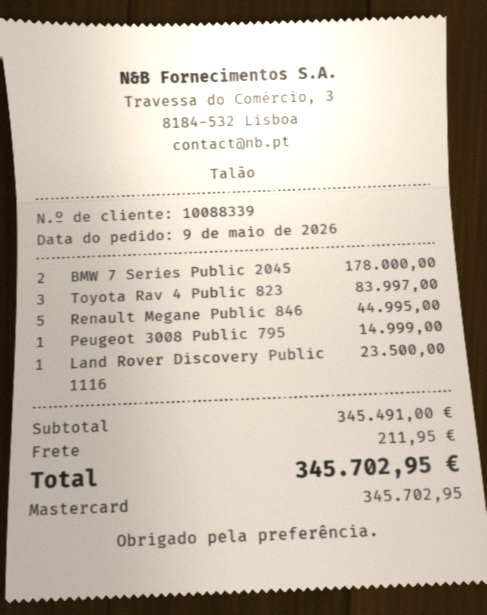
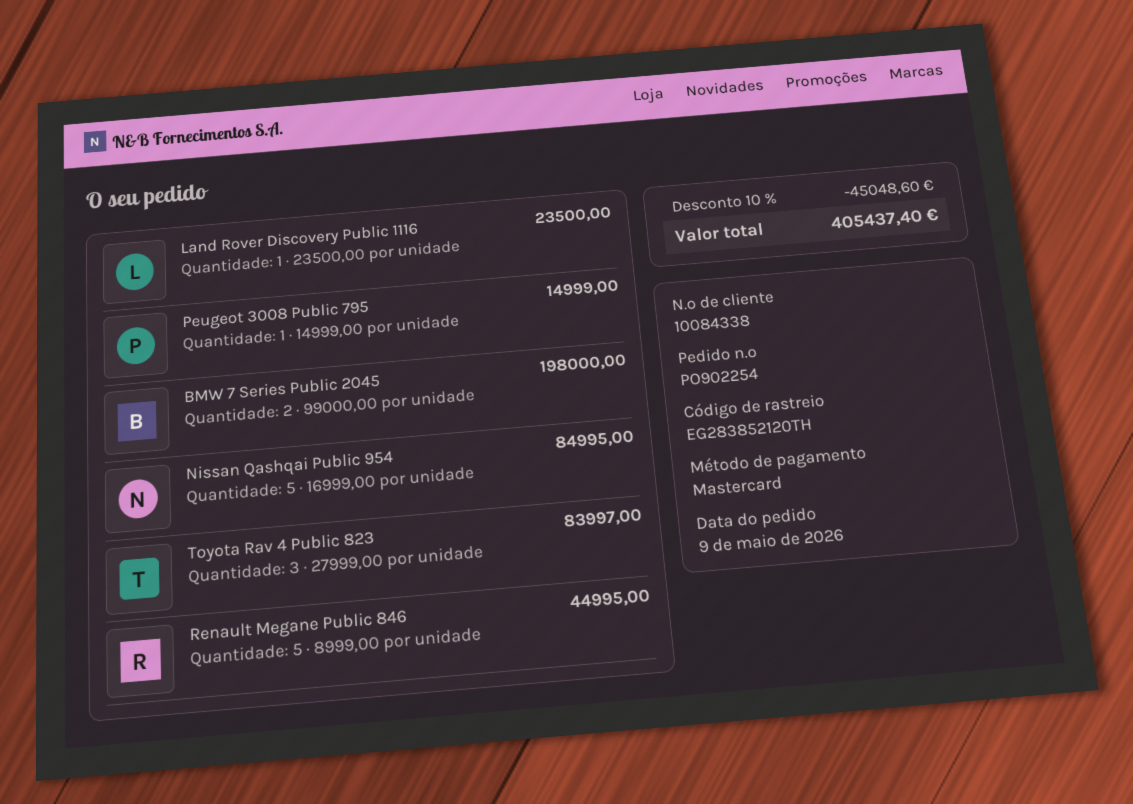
customer number: 10088339 -> 10084338
BMW 7 Series Public 2045: 2 for 178000.00 -> 2 for 198000.00
Nissan Qashqai Public 954: none -> 5 for 84995.00
discount: none -> 10% = 45048.60
shipping: 211.95 -> none
total: 345702.95 -> 405437.40

